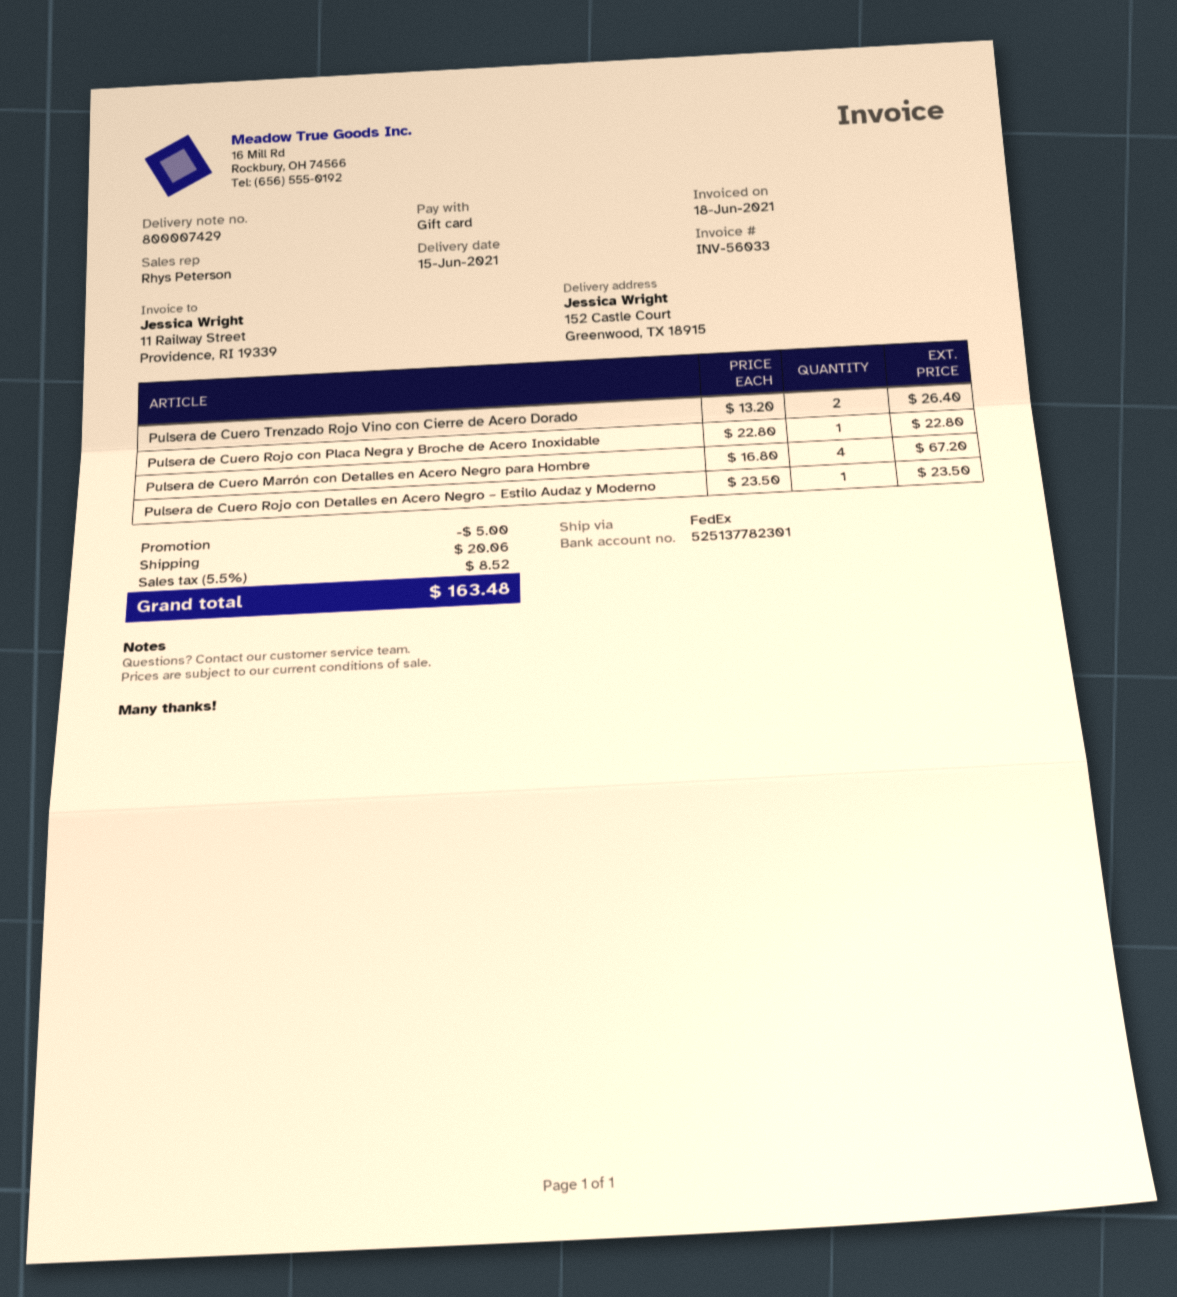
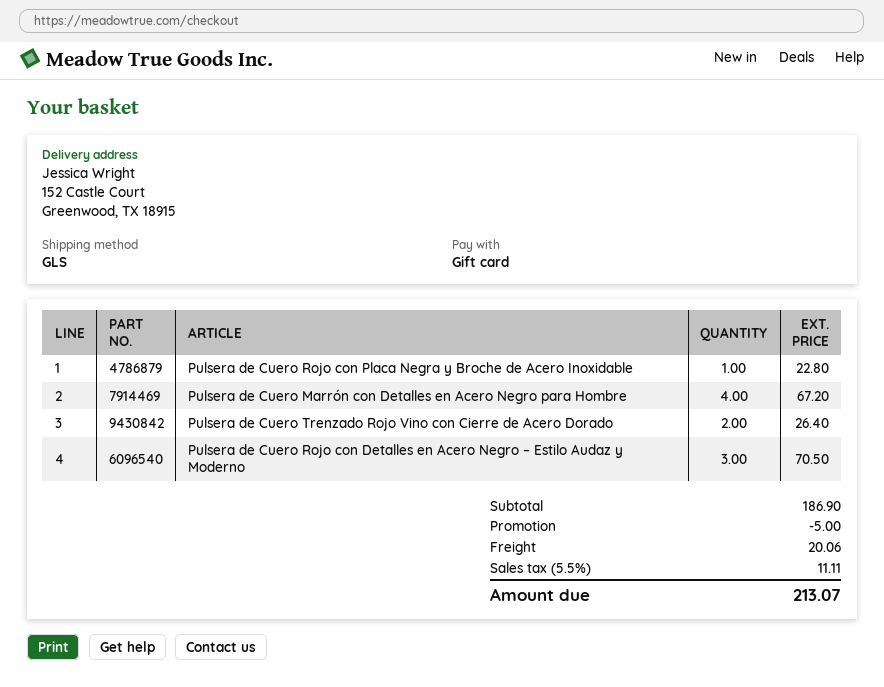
shipping method: FedEx -> GLS
Pulsera de Cuero Rojo con Detalles en Acero Negro – Estilo Audaz y Moderno: 1 for 23.50 -> 3 for 70.50
tax: 5.5% = 8.52 -> 5.5% = 11.11
total: 163.48 -> 213.07

